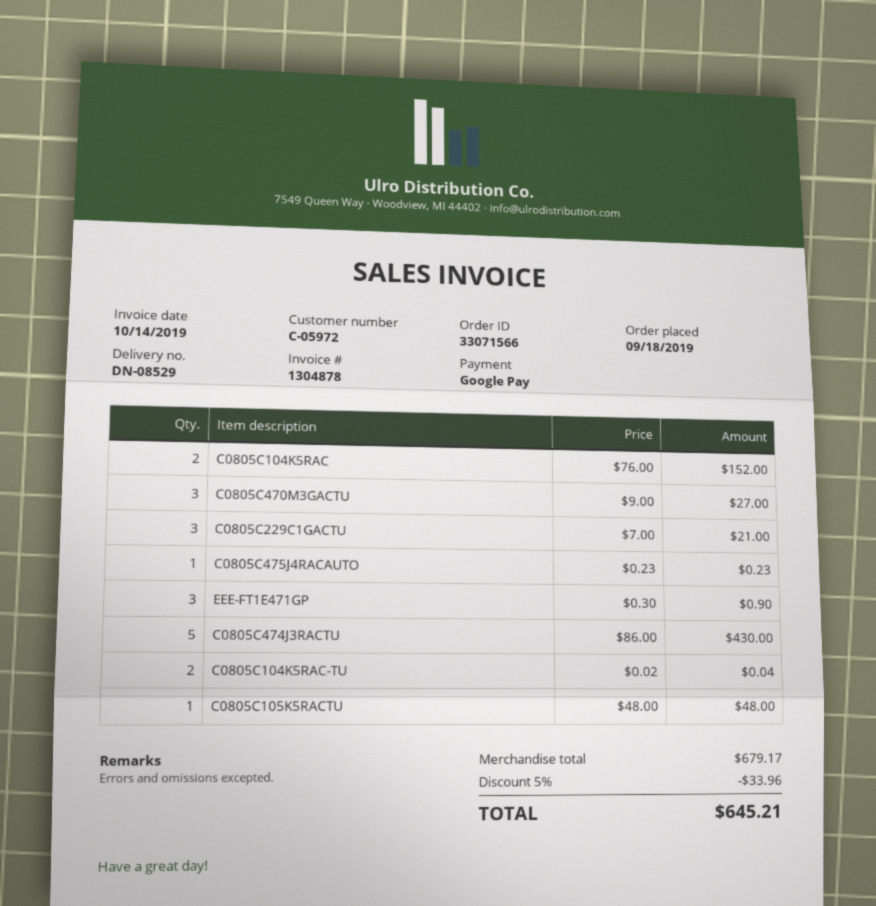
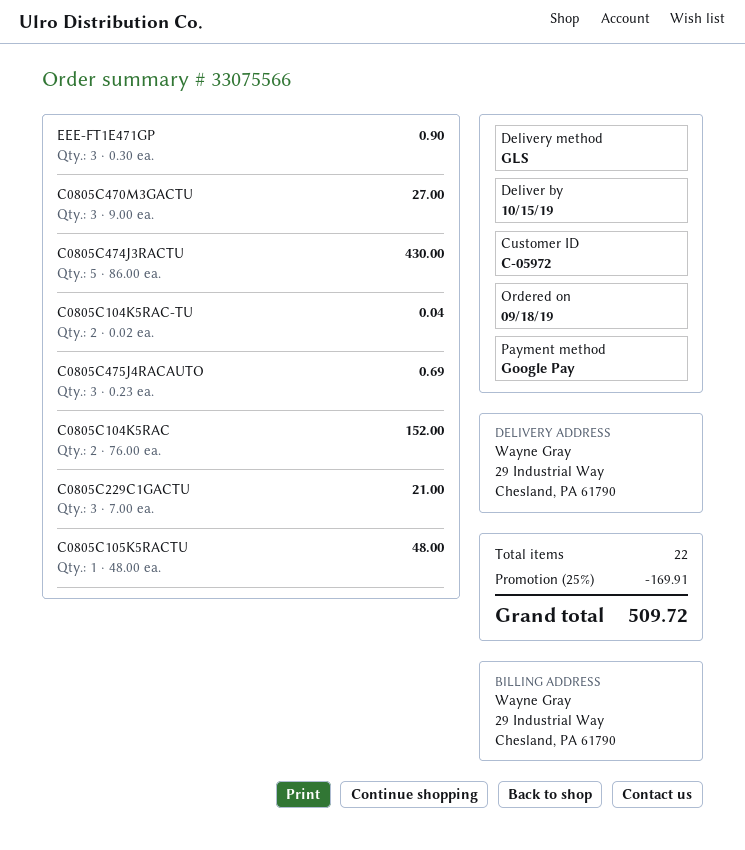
order number: 33071566 -> 33075566
C0805C475J4RACAUTO: 1 x 0.23 = 0.23 -> 3 x 0.23 = 0.69
discount: 5% = 33.96 -> 25% = 169.91
total: 645.21 -> 509.72

